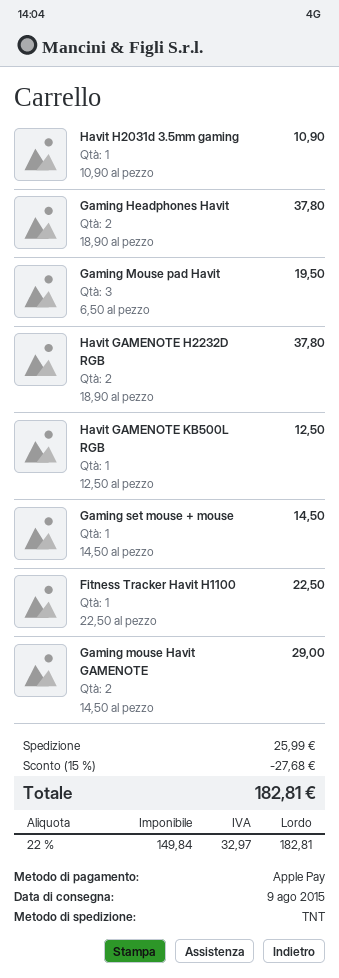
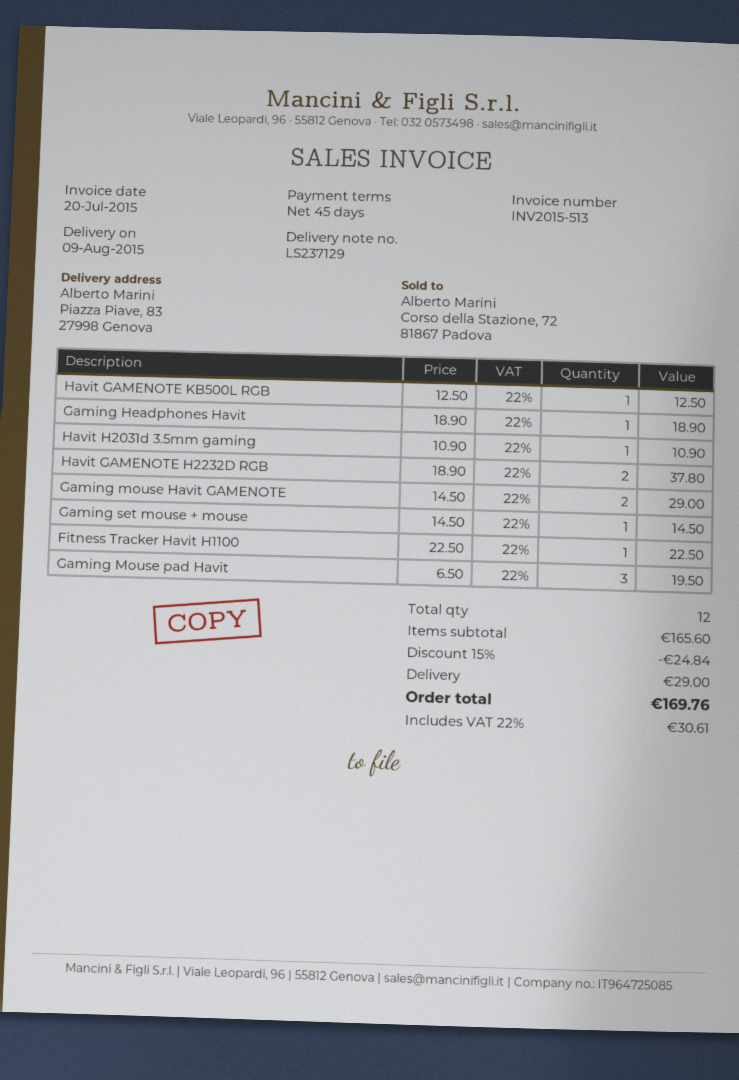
Gaming Headphones Havit: 2 x 18.90 = 37.80 -> 1 x 18.90 = 18.90
discount: 15% = 27.68 -> 15% = 24.84
shipping: 25.99 -> 29.00
tax: 22% = 32.97 -> 22% = 30.61
total: 182.81 -> 169.76

